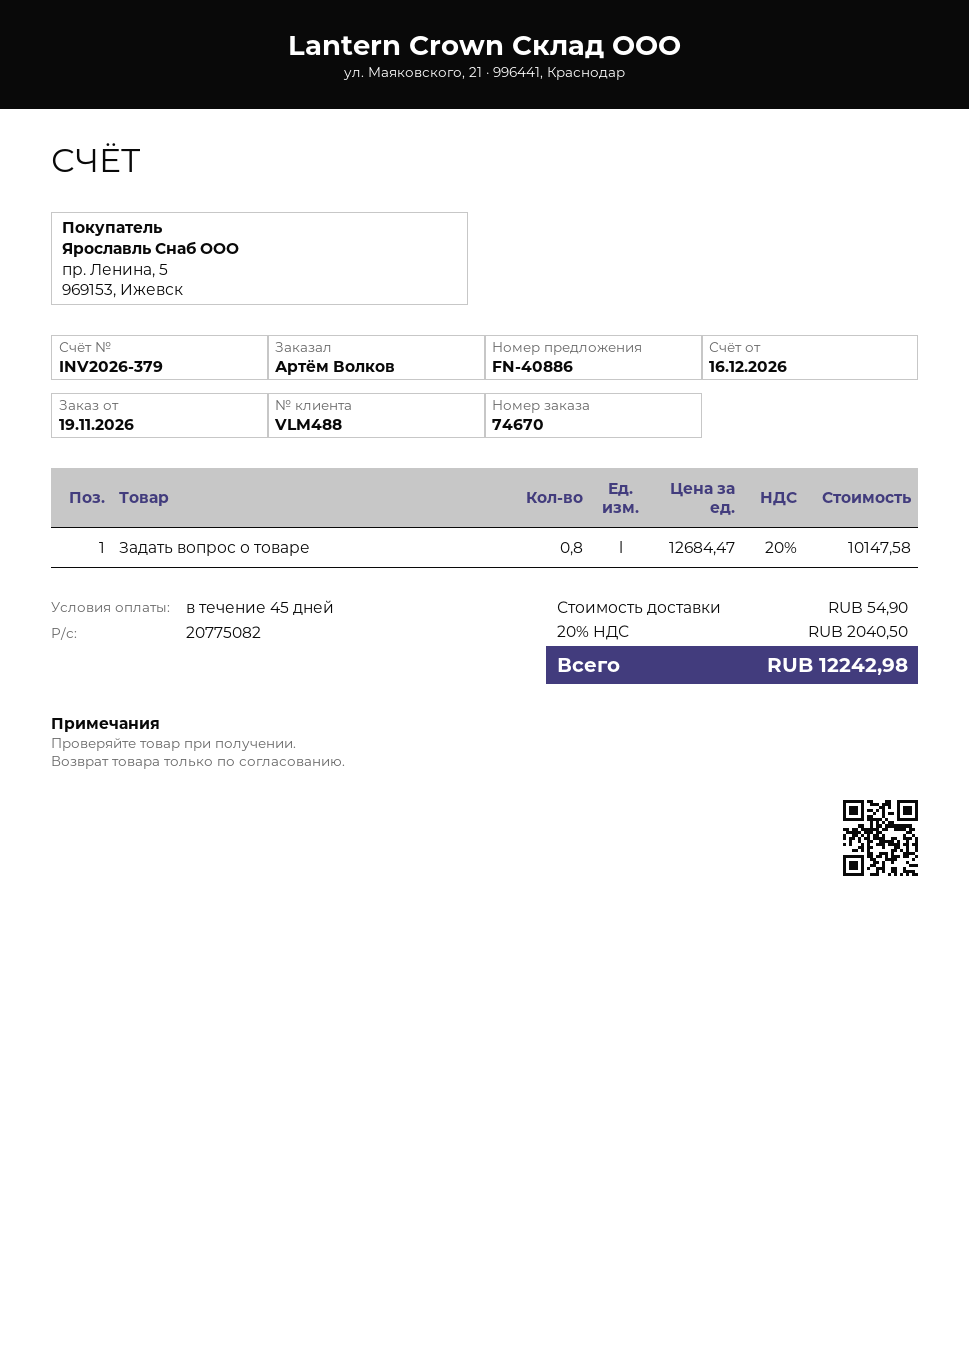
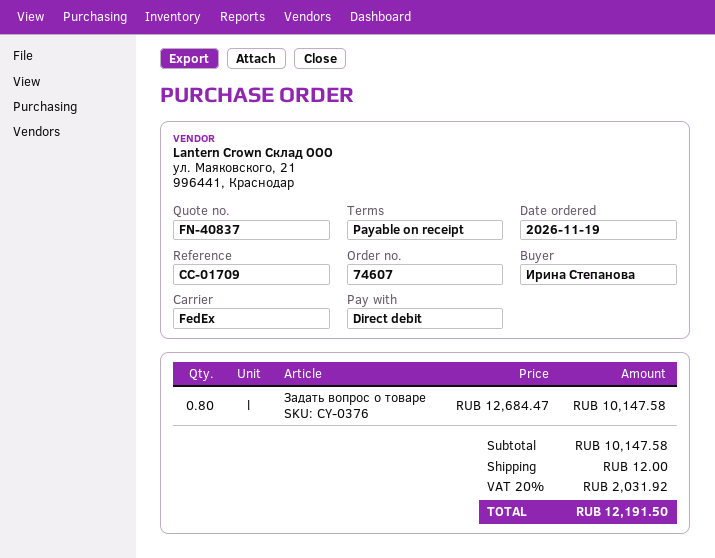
quote number: FN-40886 -> FN-40837
order number: 74670 -> 74607
payment terms: 45 days -> on receipt
ordered by: Артём Волков -> Ирина Степанова
shipping: 54.90 -> 12.00
tax: 20% = 2040.50 -> 20% = 2031.92
total: 12242.98 -> 12191.50

